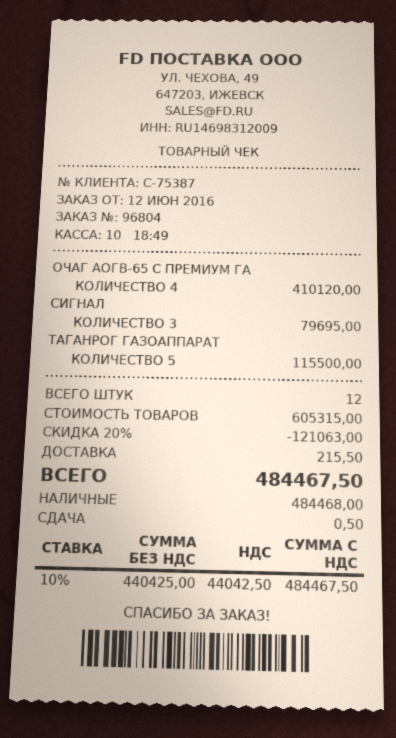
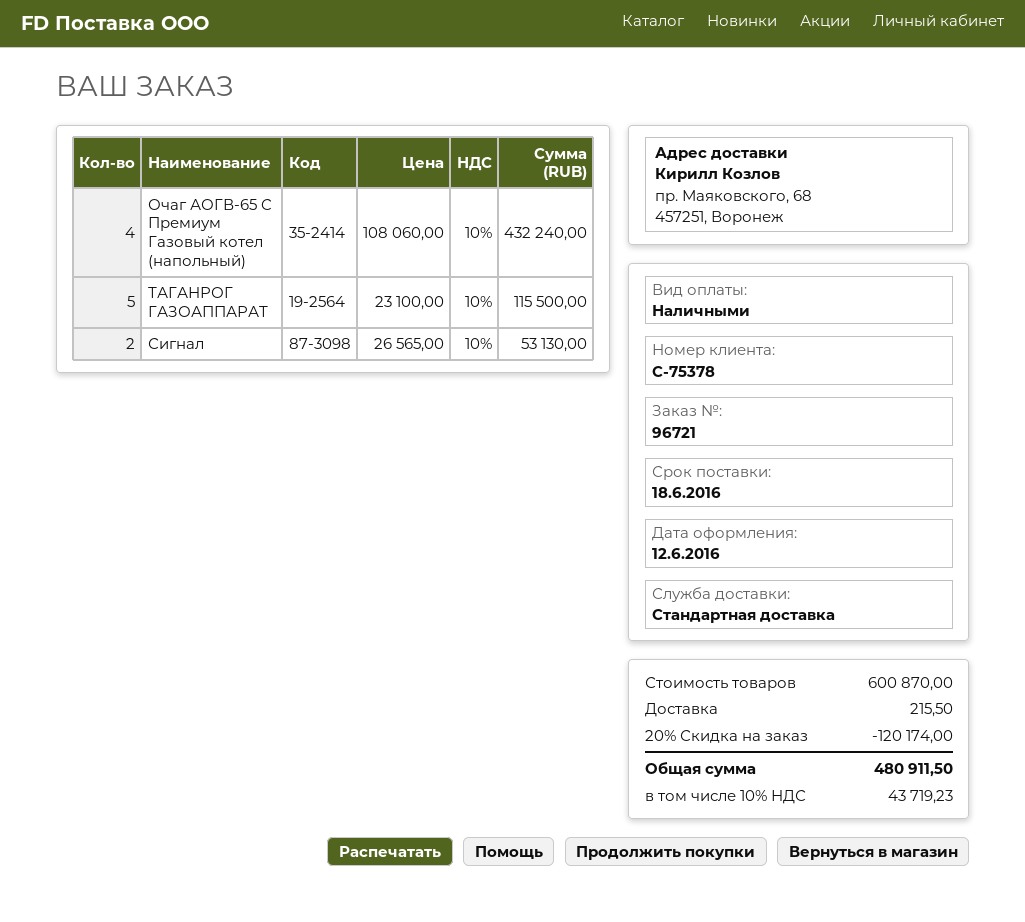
order number: 96804 -> 96721
customer number: C-75387 -> C-75378
ОЧАГ АОГВ-65 C ПРЕМИУМ ГА: 4 for 410120.00 -> 4 for 432240.00
СИГНАЛ: 3 for 79695.00 -> 2 for 53130.00
subtotal: 605315.00 -> 600870.00
discount: 20% = 121063.00 -> 20% = 120174.00
tax: 10% = 44042.50 -> 10% = 43719.23
total: 484467.50 -> 480911.50

